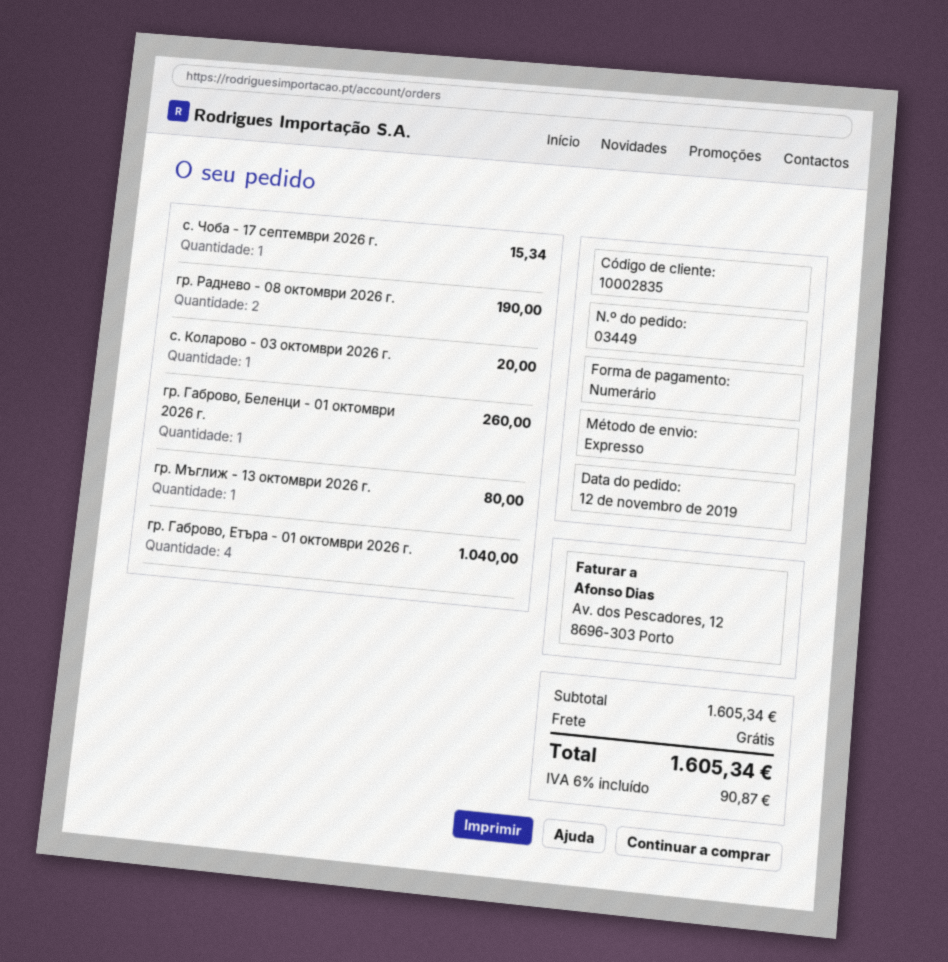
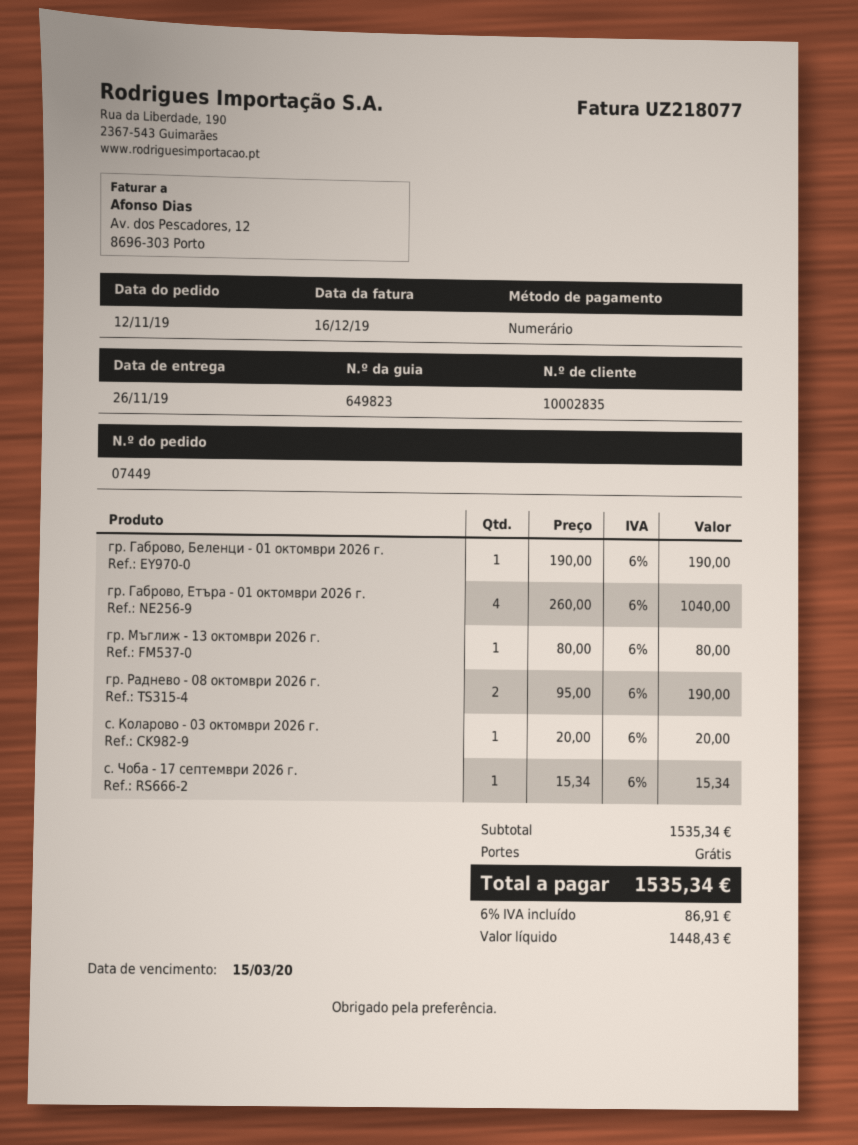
order number: 03449 -> 07449
гр. Габрово, Беленци - 01 октомври 2026 г.: 1 for 260.00 -> 1 for 190.00
subtotal: 1605.34 -> 1535.34
tax: 6% = 90.87 -> 6% = 86.91
total: 1605.34 -> 1535.34

